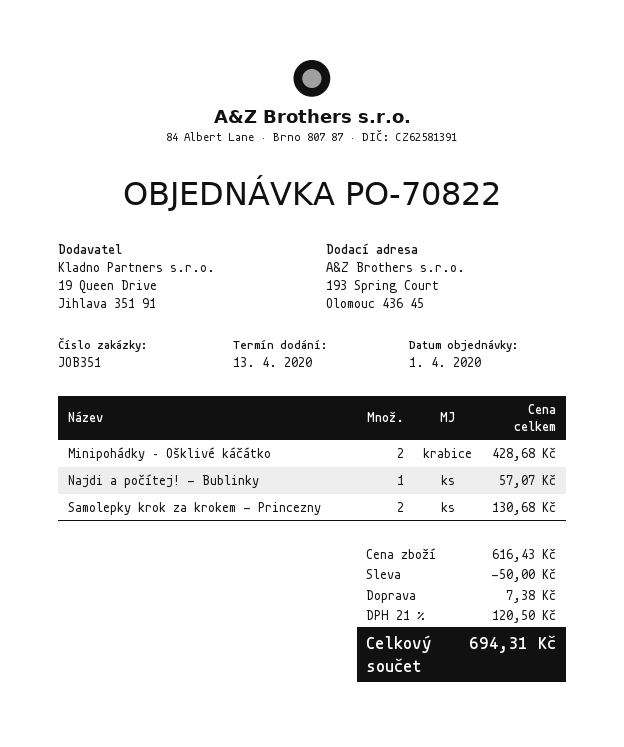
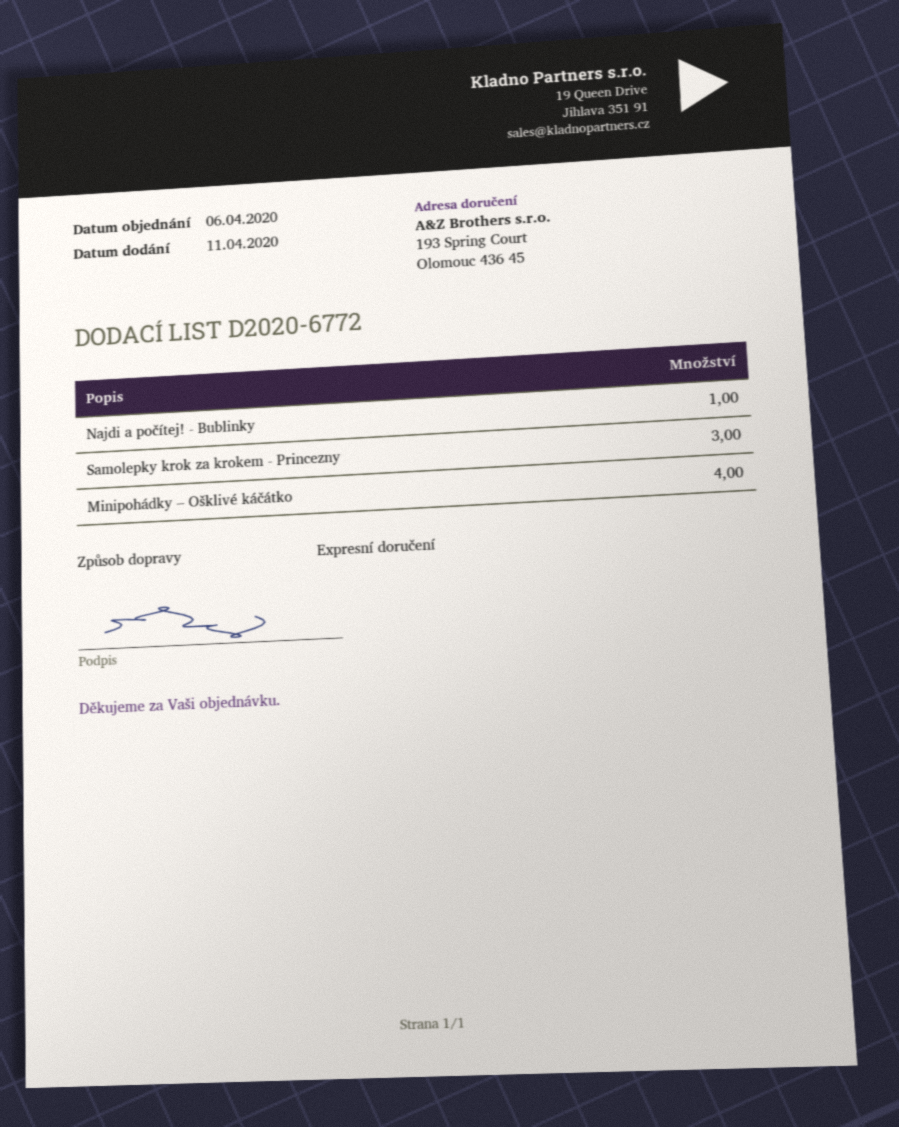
order date: 2020-04-01 -> 2020-04-06
delivery date: 2020-04-13 -> 2020-04-11
Minipohádky – Ošklivé káčátko: 2 -> 4
Samolepky krok za krokem - Princezny: 2 -> 3

